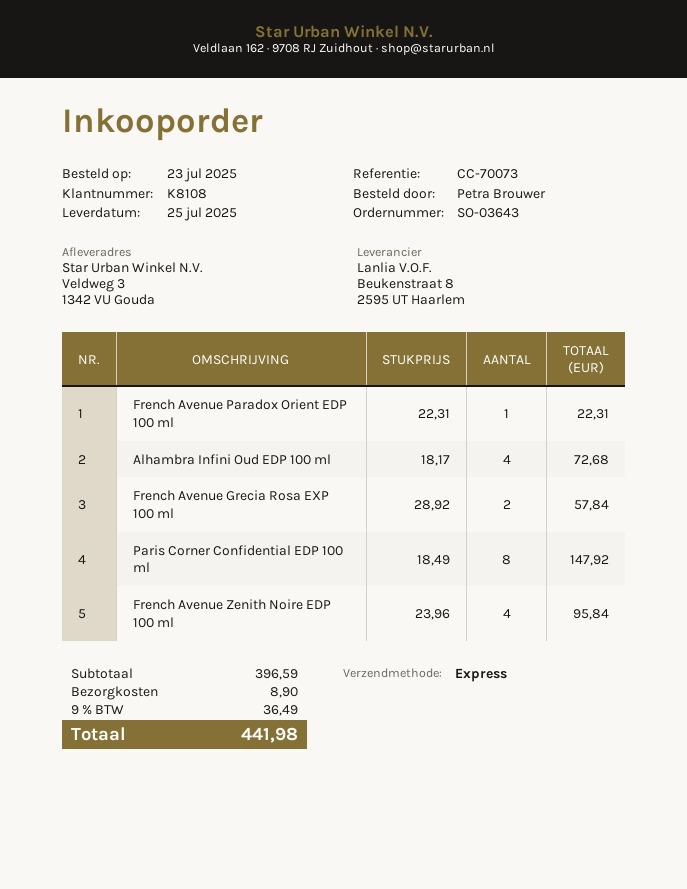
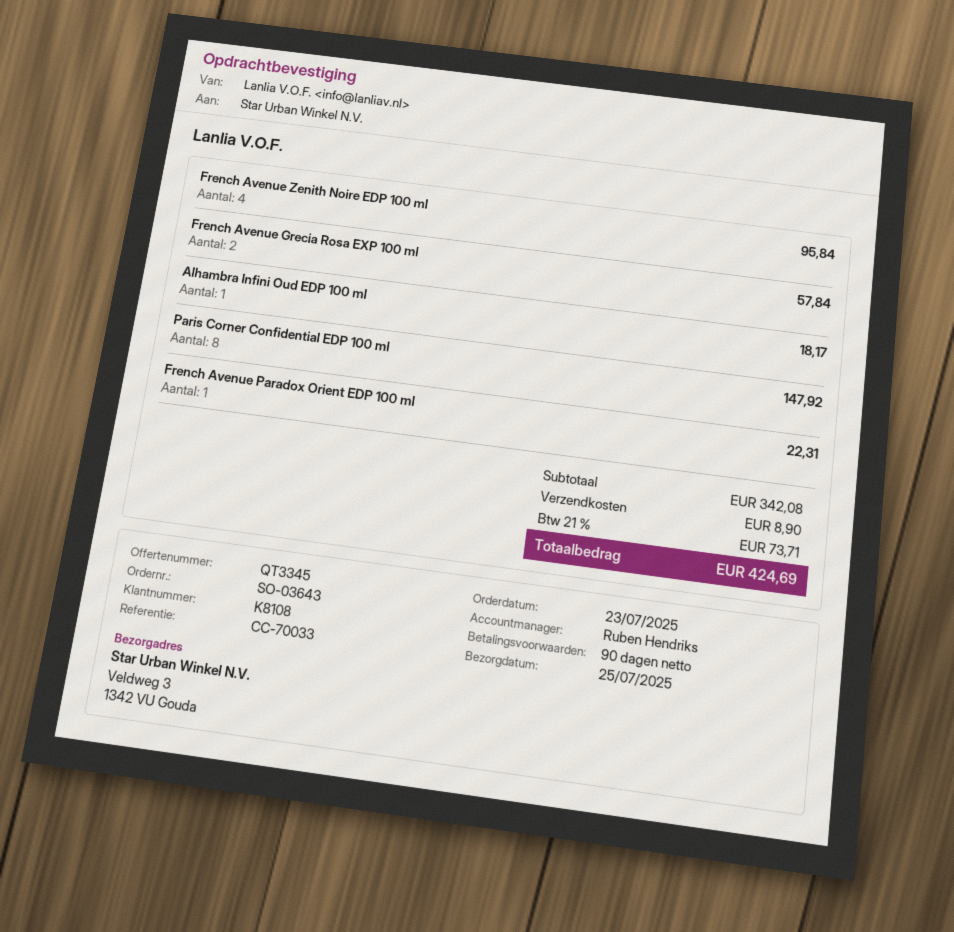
reference: CC-70073 -> CC-70033
Alhambra Infini Oud EDP 100 ml: 4 for 72.68 -> 1 for 18.17
subtotal: 396.59 -> 342.08
tax: 9% = 36.49 -> 21% = 73.71
total: 441.98 -> 424.69

